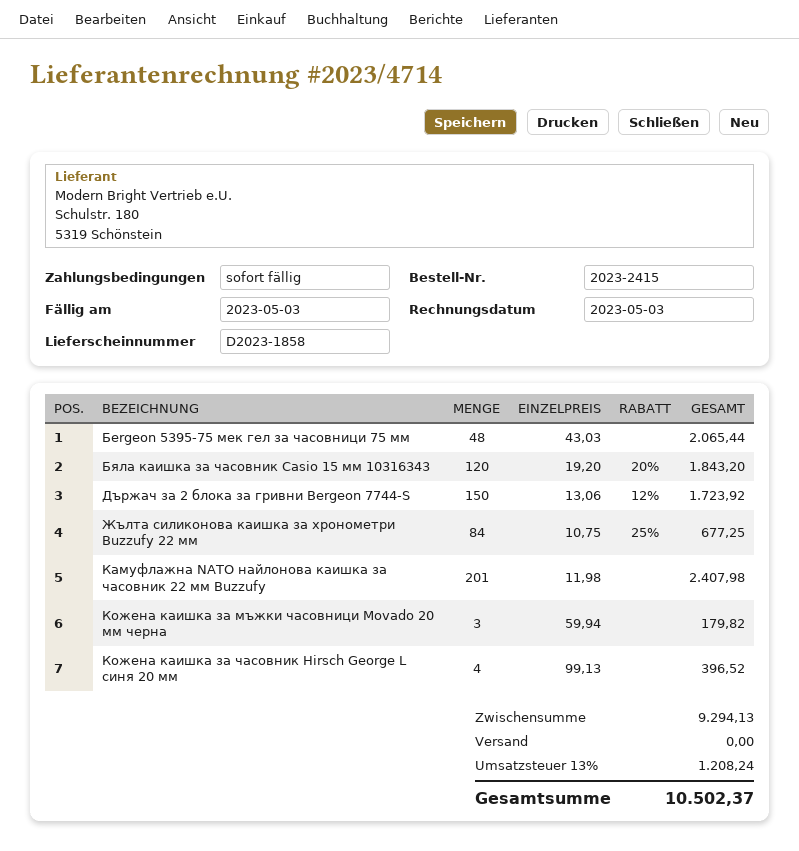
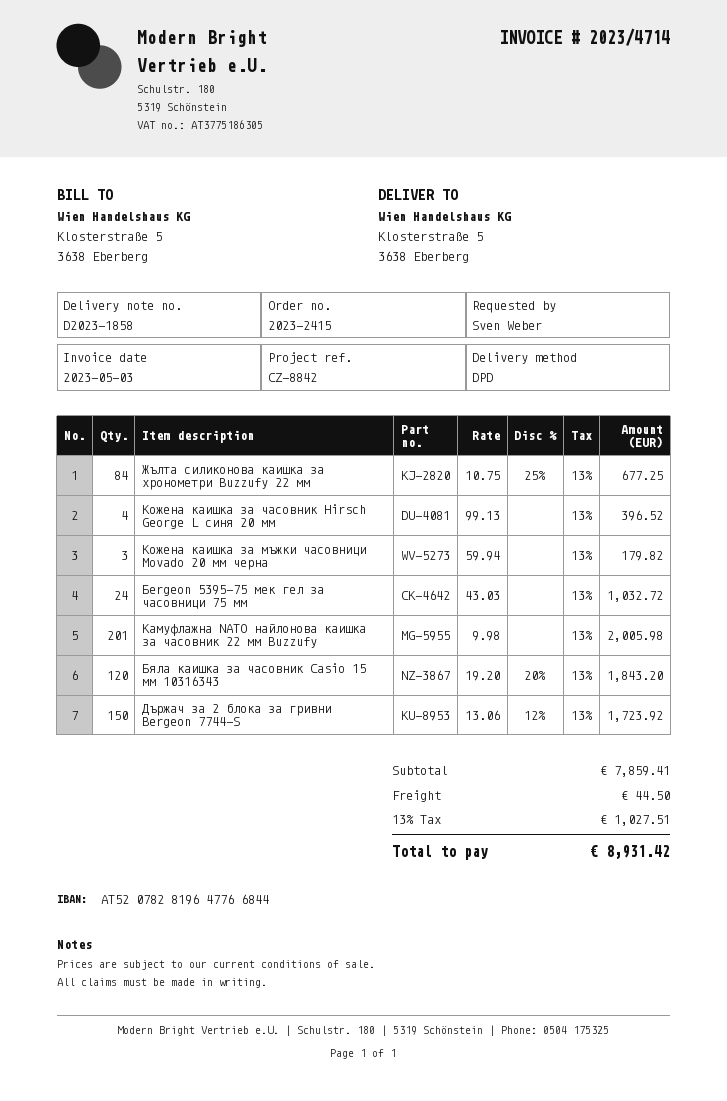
Бergeon 5395-75 мек гел за часовници 75 мм: 48 x 43.03 = 2065.44 -> 24 x 43.03 = 1032.72
Камуфлажна NATO найлонова каишка за часовник 22 мм Buzzufy: 201 x 11.98 = 2407.98 -> 201 x 9.98 = 2005.98
subtotal: 9294.13 -> 7859.41
shipping: 0.00 -> 44.50
tax: 13% = 1208.24 -> 13% = 1027.51
total: 10502.37 -> 8931.42

